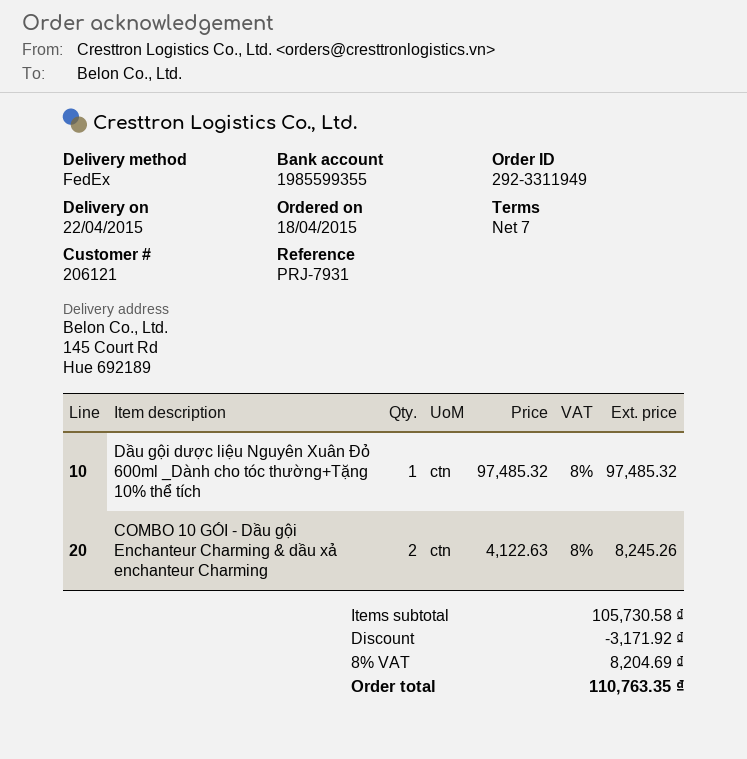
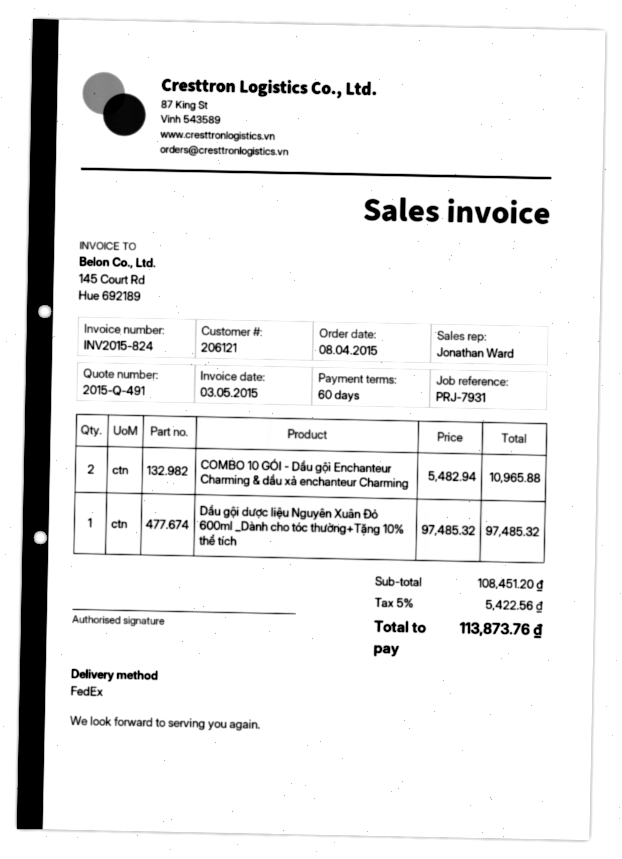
order date: 2015-04-18 -> 2015-04-08
payment terms: 7 days -> 60 days
COMBO 10 GÓI - Dầu gội Enchanteur Charming & dầu xả enchanteur Charming: 2 x 4122.63 = 8245.26 -> 2 x 5482.94 = 10965.88
subtotal: 105730.58 -> 108451.20
discount: 3171.92 -> none
tax: 8% = 8204.69 -> 5% = 5422.56
total: 110763.35 -> 113873.76

